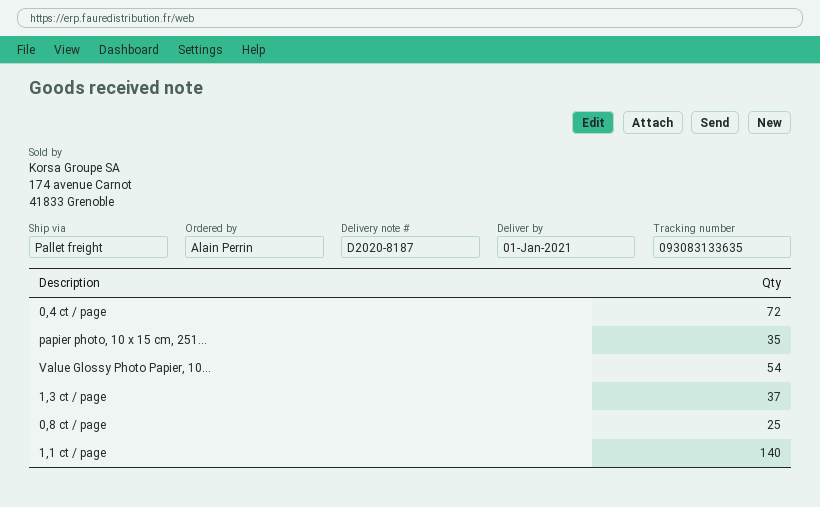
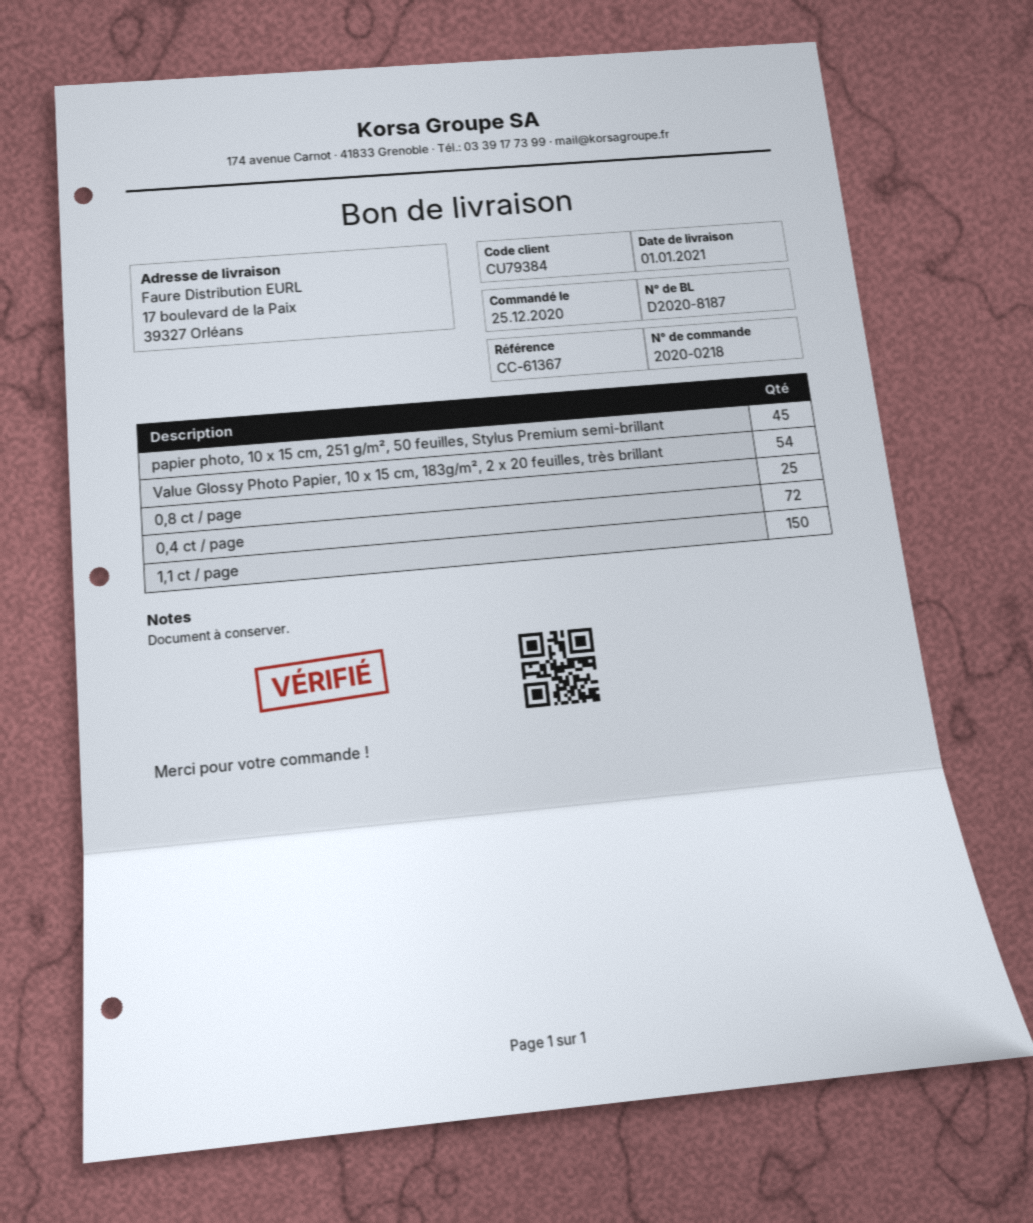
papier photo, 10 x 15 cm, 251...: 35 -> 45
1,3 ct / page: 37 -> none
1,1 ct / page: 140 -> 150

